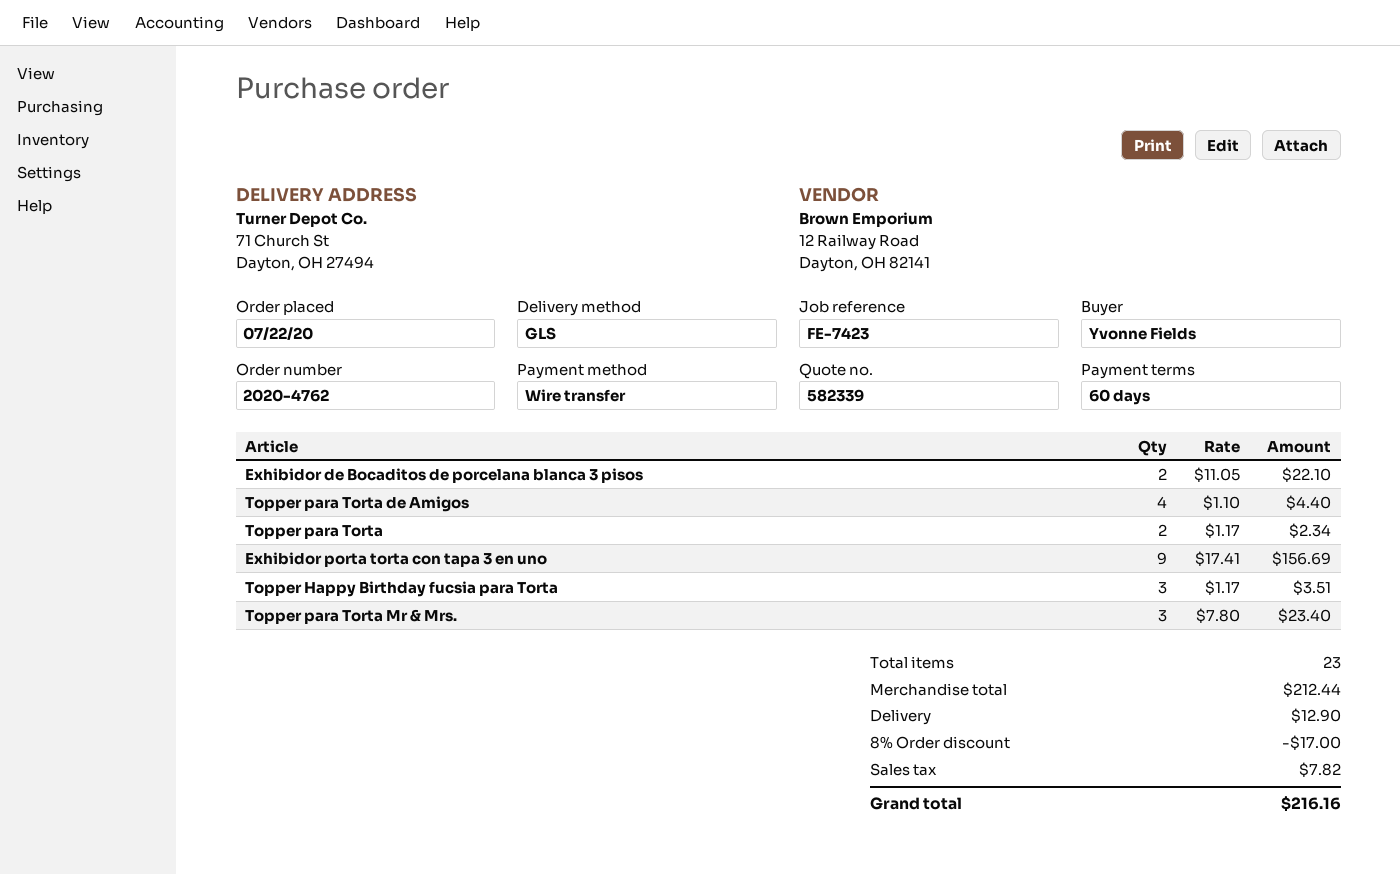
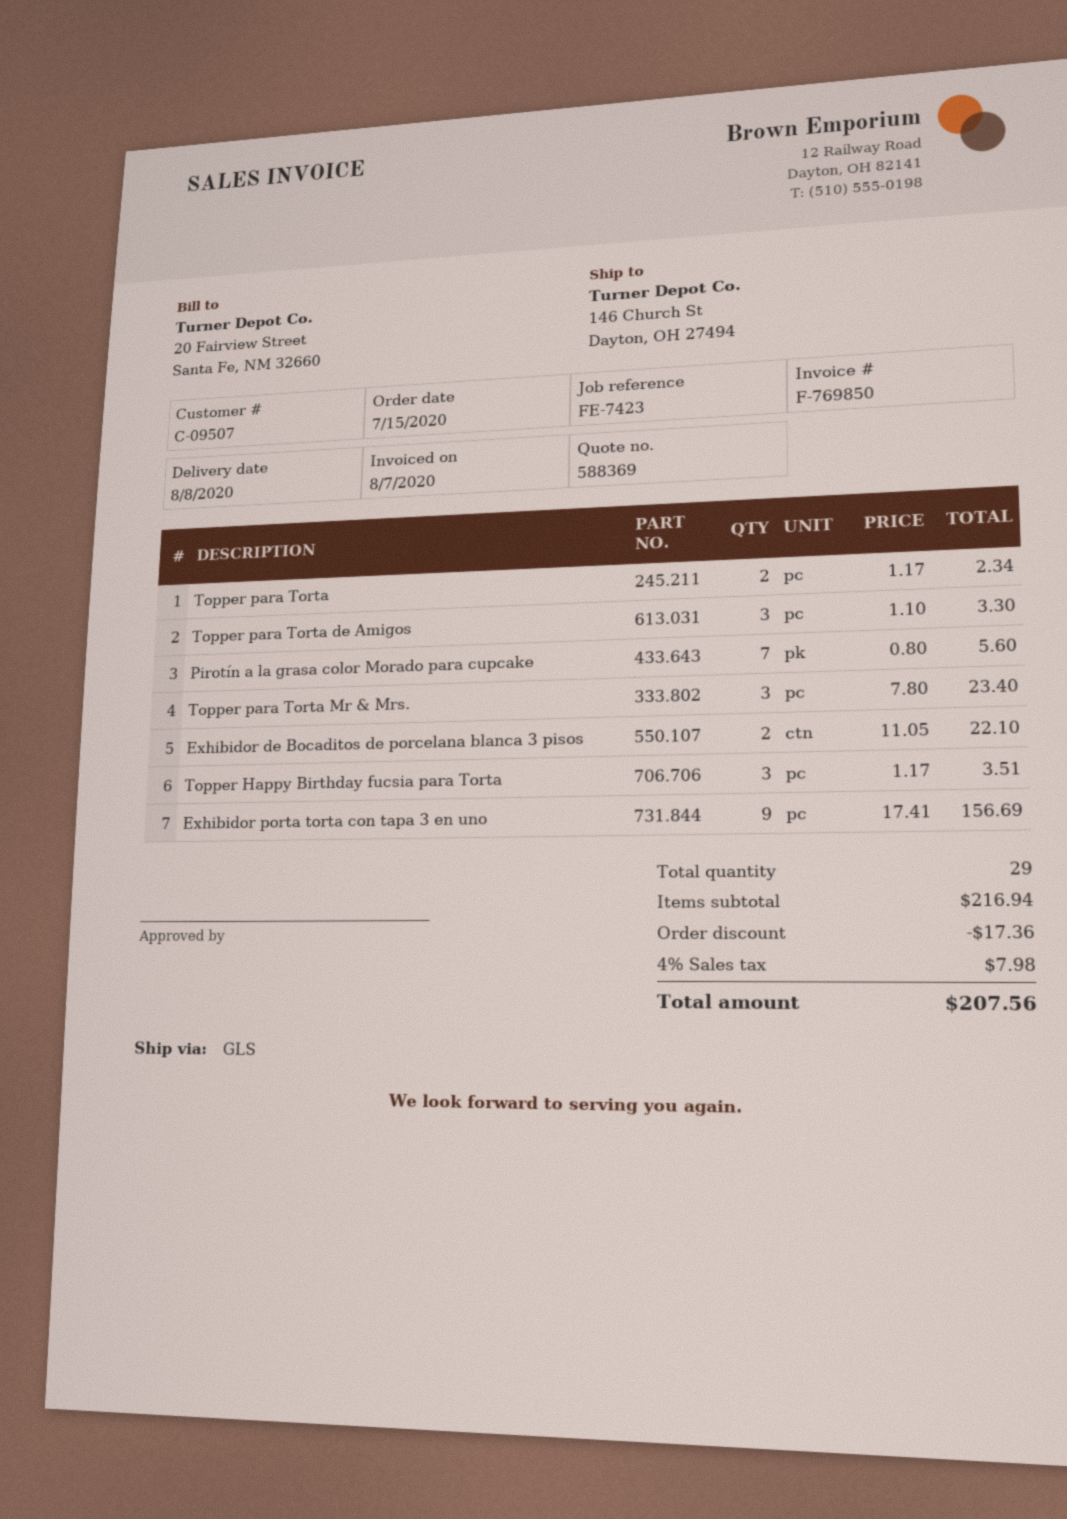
quote number: 582339 -> 588369
order date: 2020-07-22 -> 2020-07-15
ship to: 71 Church St, Dayton, OH 27494 -> 146 Church St, Dayton, OH 27494
Topper para Torta de Amigos: 4 x 1.10 = 4.40 -> 3 x 1.10 = 3.30
Pirotín a la grasa color Morado para cupcake: none -> 7 x 0.80 = 5.60
total quantity: 23 -> 29
subtotal: 212.44 -> 216.94
discount: 17.00 -> 17.36
shipping: 12.90 -> none
tax: 7.82 -> 7.98
total: 216.16 -> 207.56

